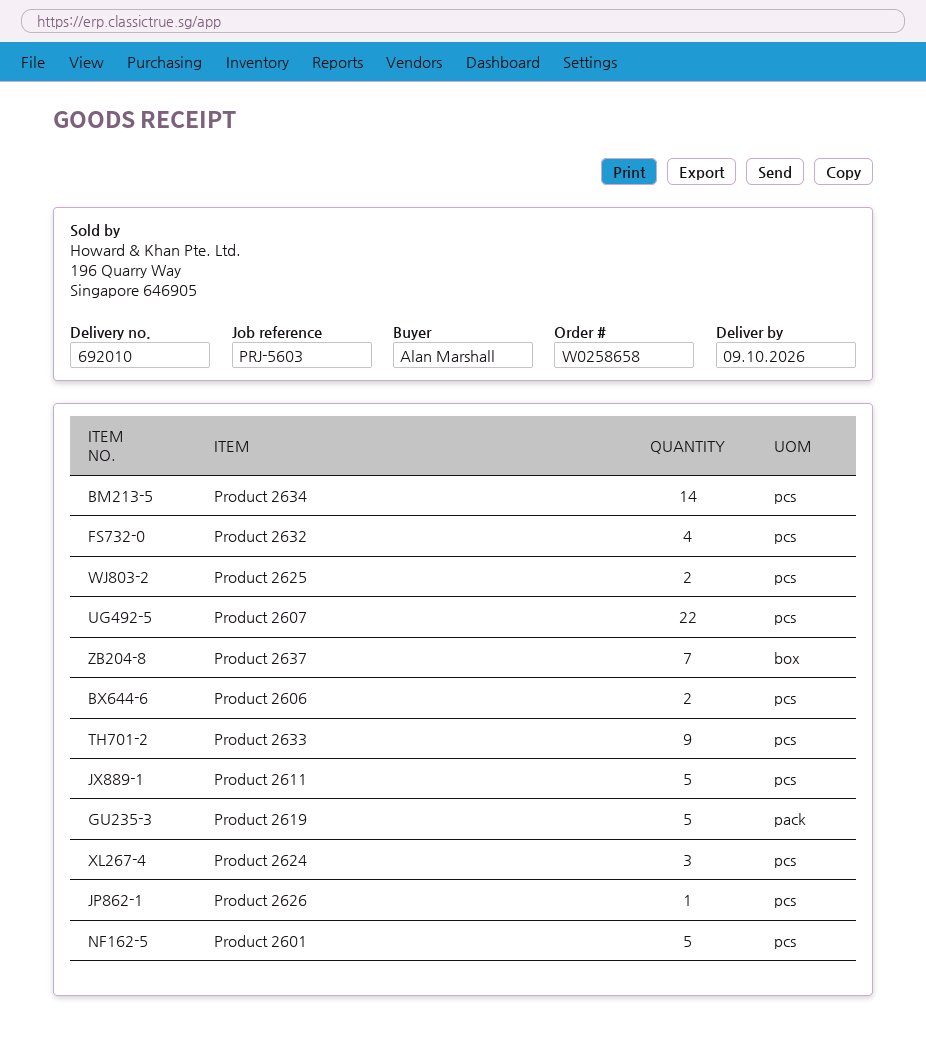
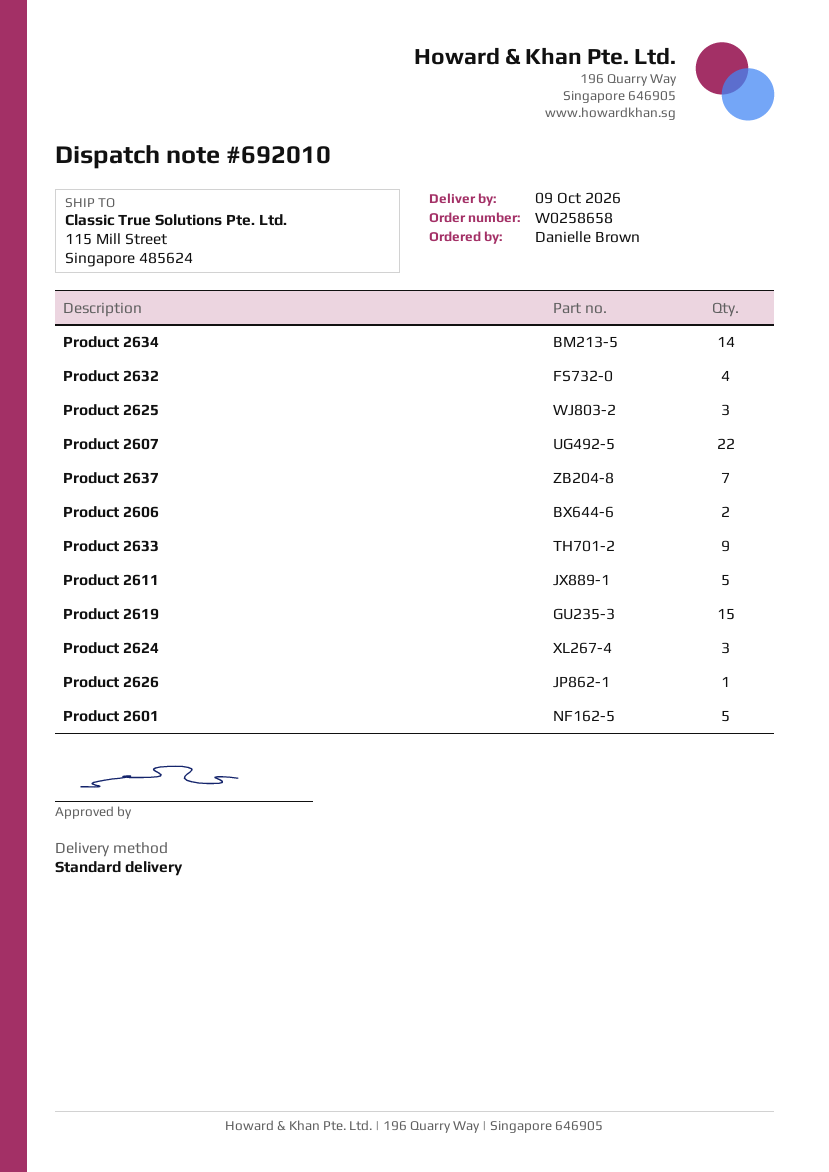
ordered by: Alan Marshall -> Danielle Brown
Product 2625: 2 -> 3
Product 2619: 5 -> 15

